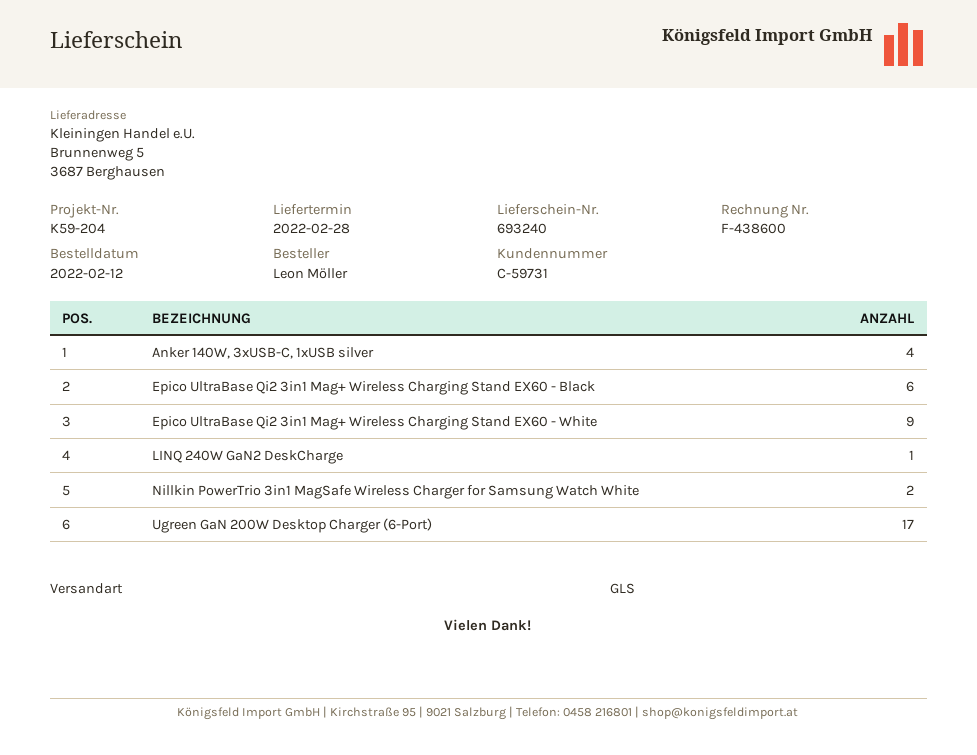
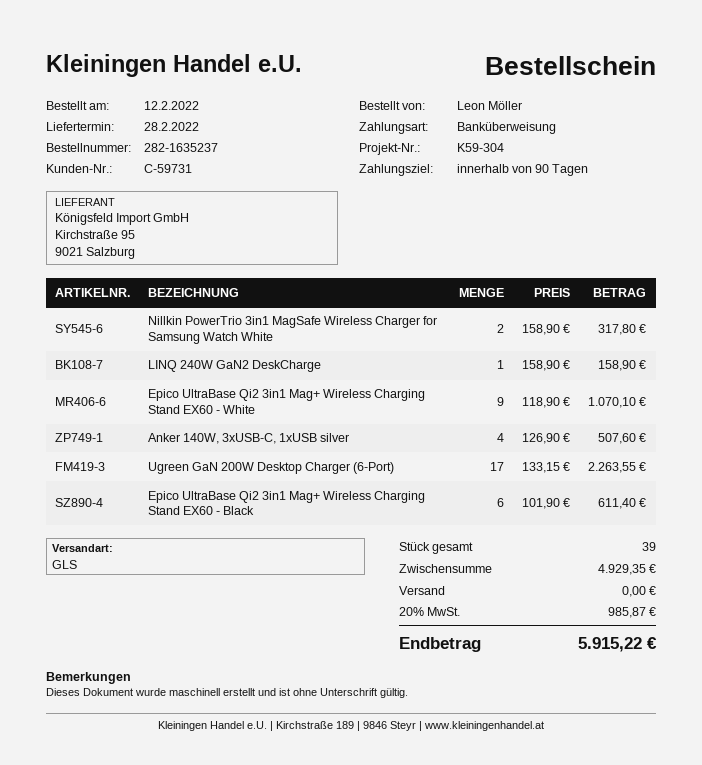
reference: K59-204 -> K59-304

